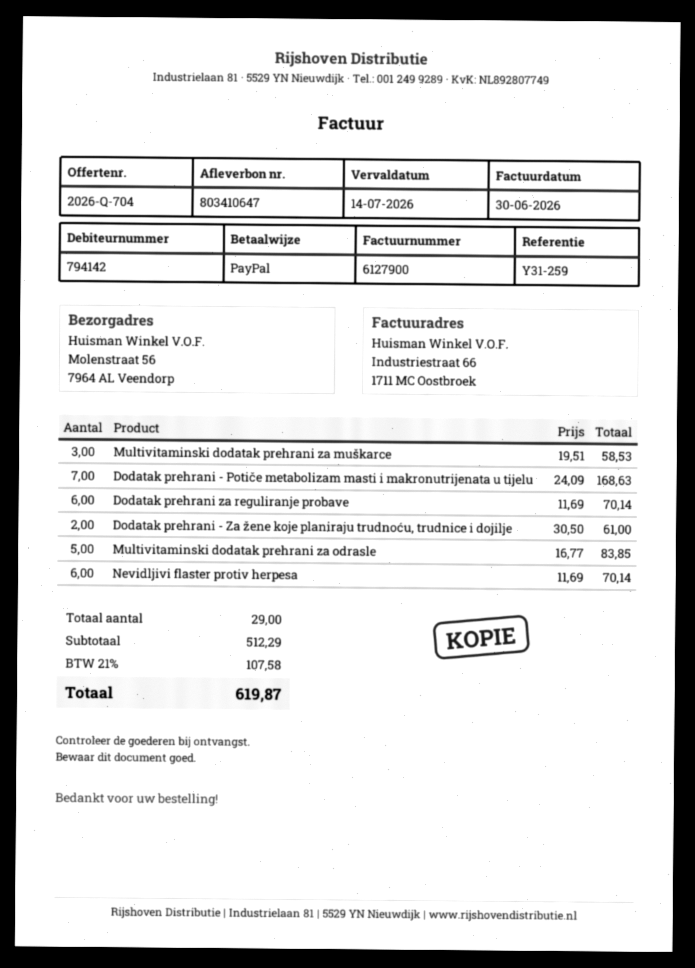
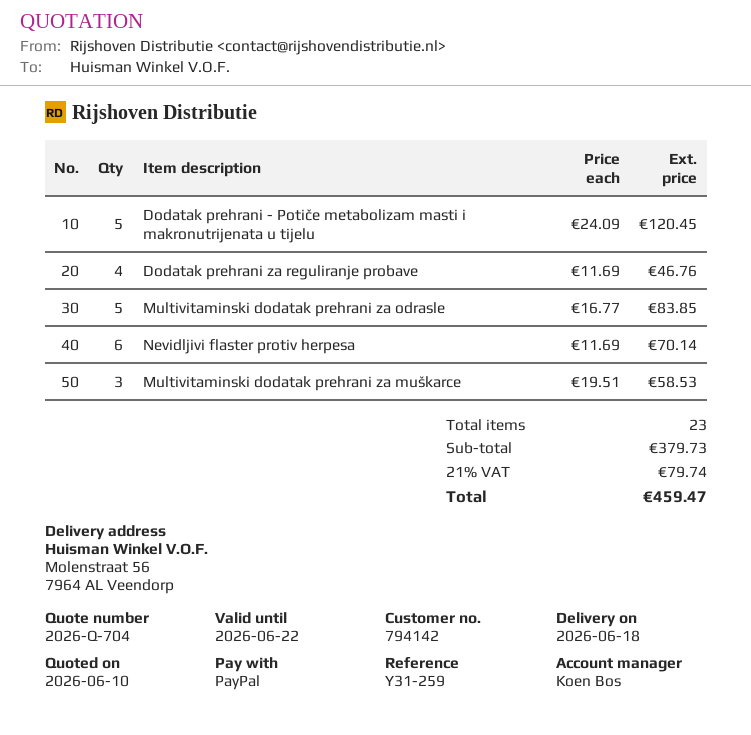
Dodatak prehrani - Potiče metabolizam masti i makronutrijenata u tijelu: 7 x 24.09 = 168.63 -> 5 x 24.09 = 120.45
Dodatak prehrani za reguliranje probave: 6 x 11.69 = 70.14 -> 4 x 11.69 = 46.76
Dodatak prehrani - Za žene koje planiraju trudnoću, trudnice i dojilje: 2 x 30.50 = 61.00 -> none
total quantity: 29 -> 23
subtotal: 512.29 -> 379.73
tax: 21% = 107.58 -> 21% = 79.74
total: 619.87 -> 459.47

